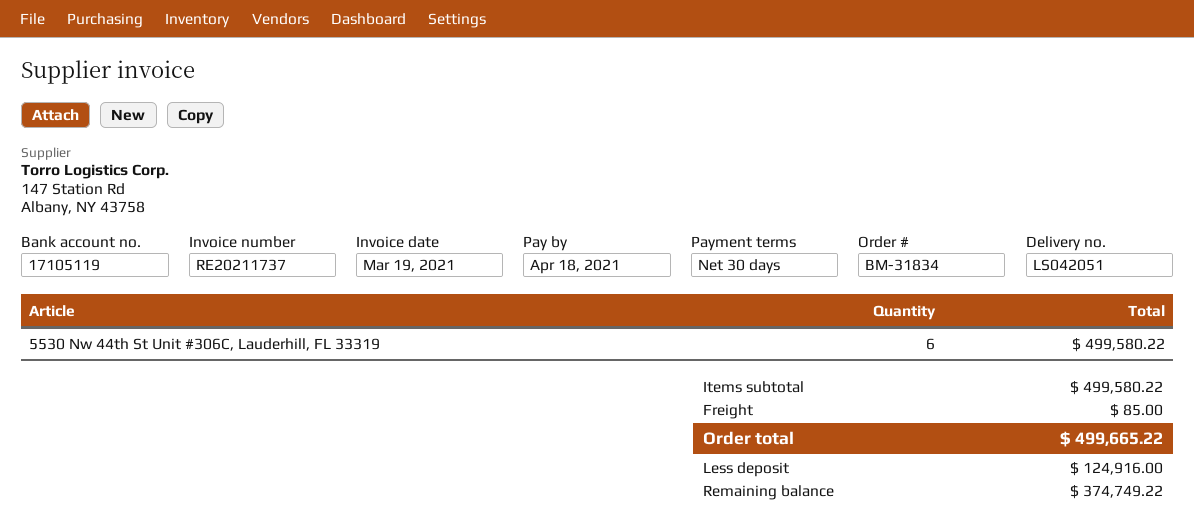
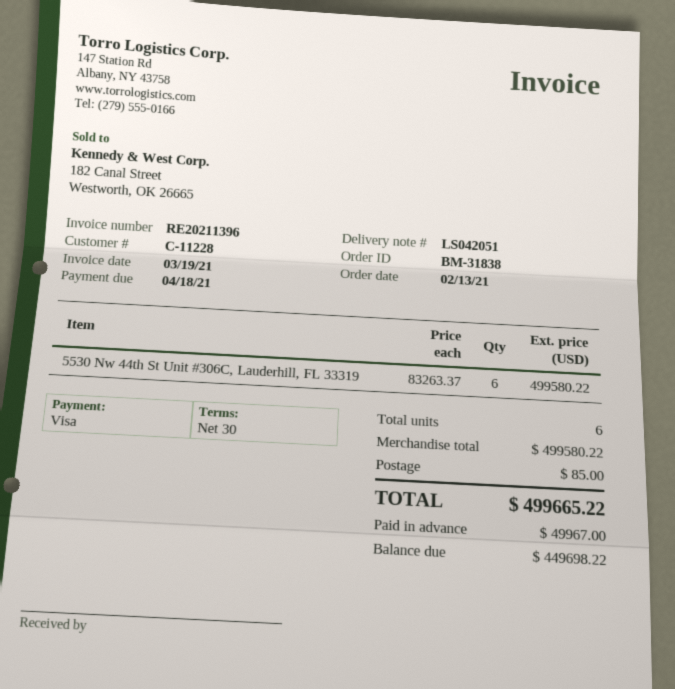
order number: BM-31834 -> BM-31838
invoice number: RE20211737 -> RE20211396
deposit: 124916.00 -> 49967.00
balance: 374749.22 -> 449698.22

